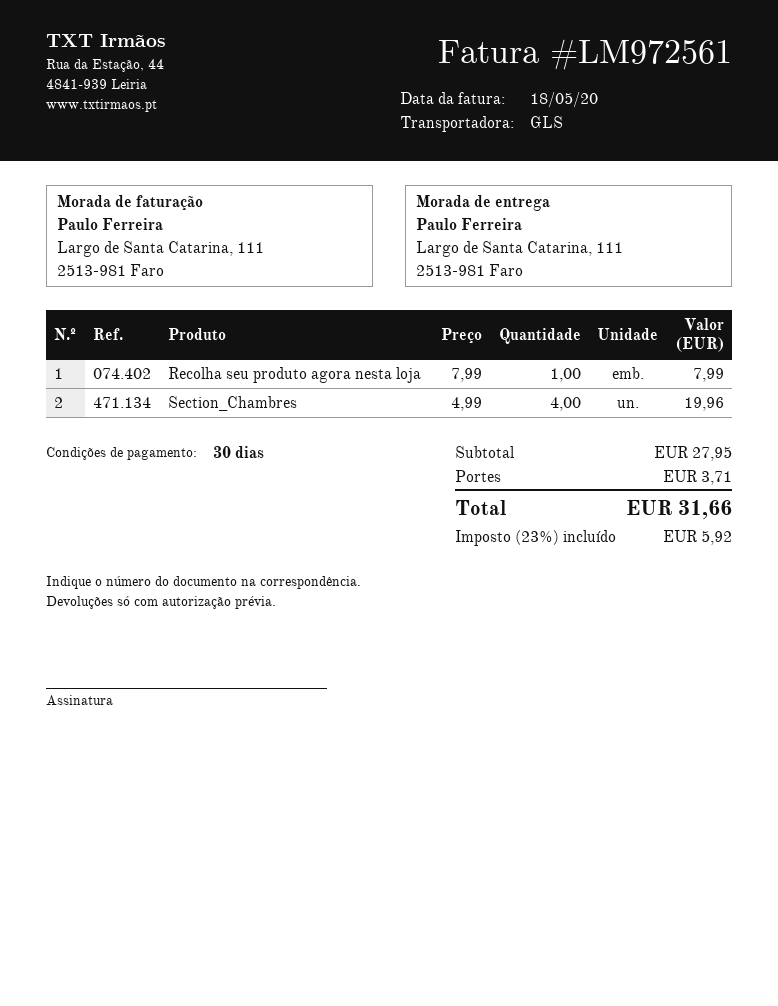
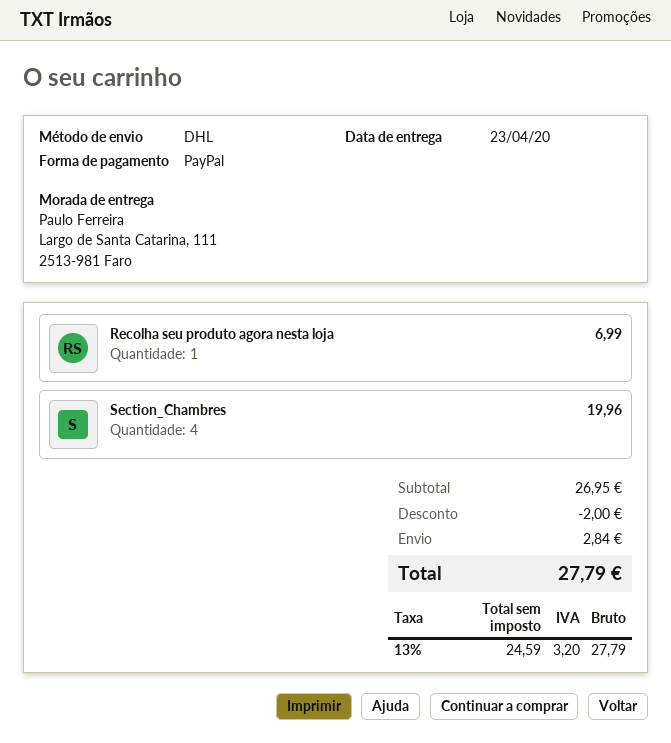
shipping method: GLS -> DHL
Recolha seu produto agora nesta loja: 1 for 7.99 -> 1 for 6.99
subtotal: 27.95 -> 26.95
discount: none -> 2.00
shipping: 3.71 -> 2.84
tax: 23% = 5.92 -> 13% = 3.20
total: 31.66 -> 27.79

